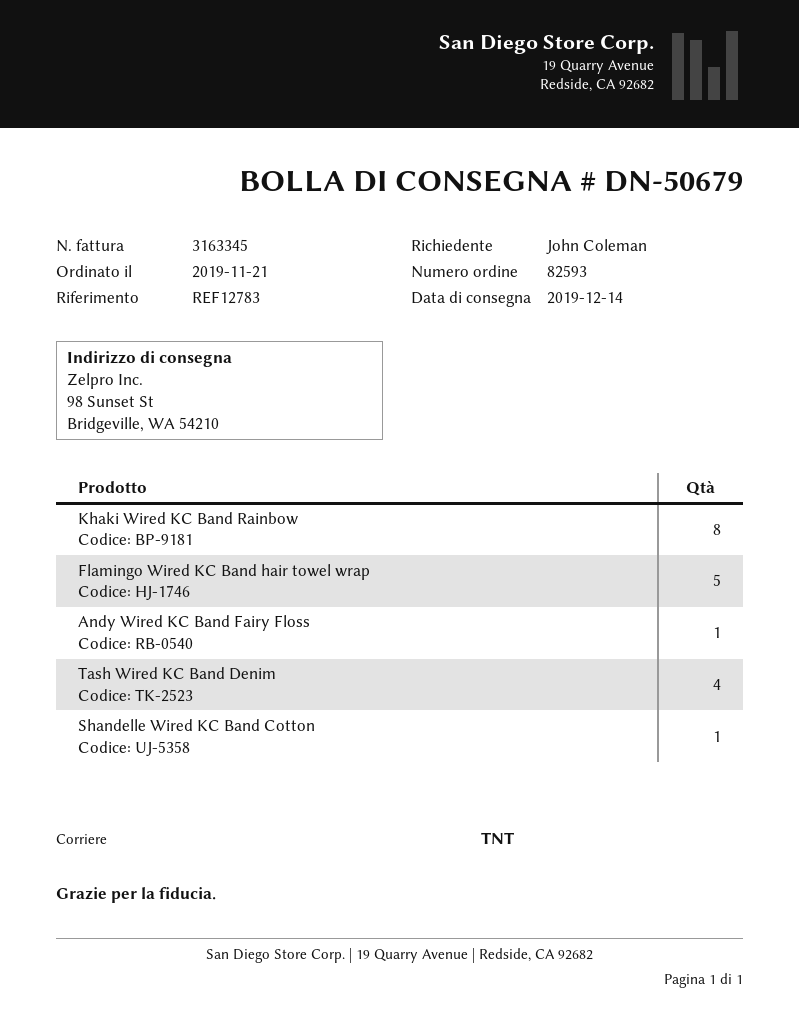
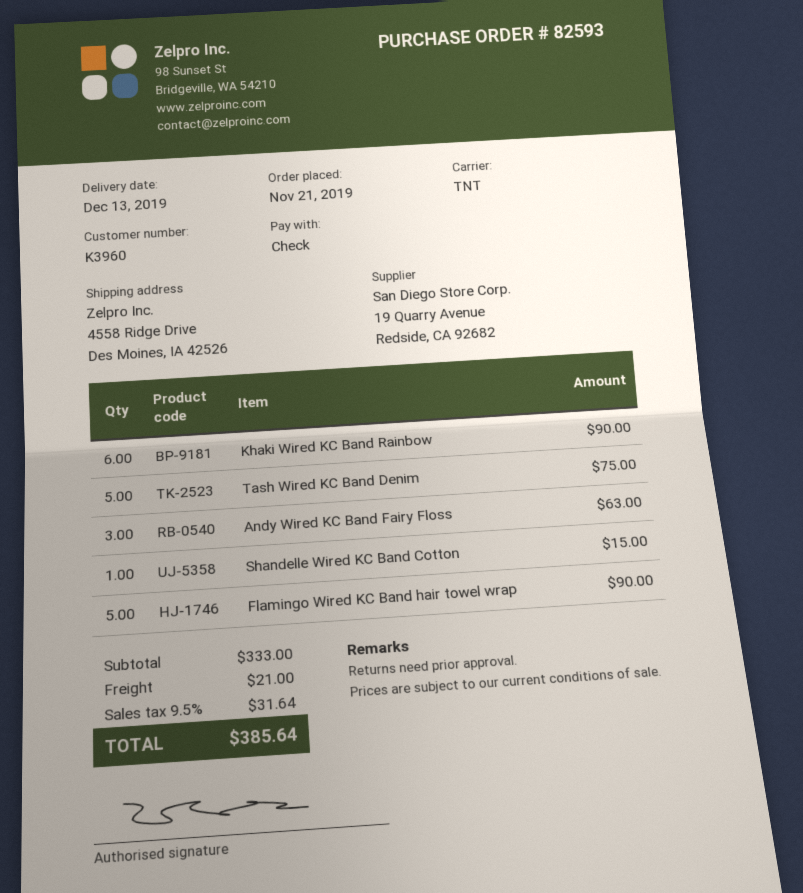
delivery date: 2019-12-14 -> 2019-12-13
ship to: 98 Sunset St, Bridgeville, WA 54210 -> 4558 Ridge Drive, Des Moines, IA 42526
Khaki Wired KC Band Rainbow: 8 -> 6
Andy Wired KC Band Fairy Floss: 1 -> 3
Tash Wired KC Band Denim: 4 -> 5

